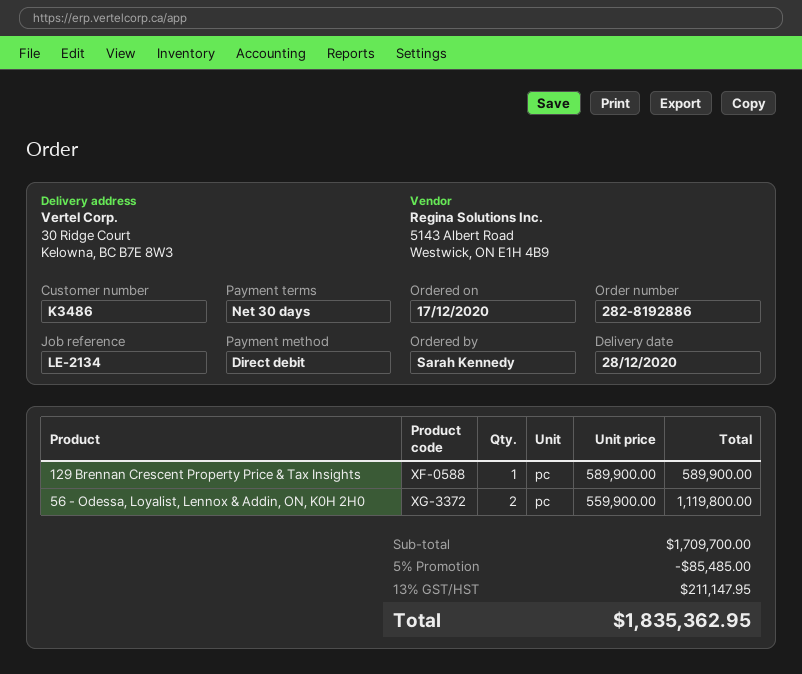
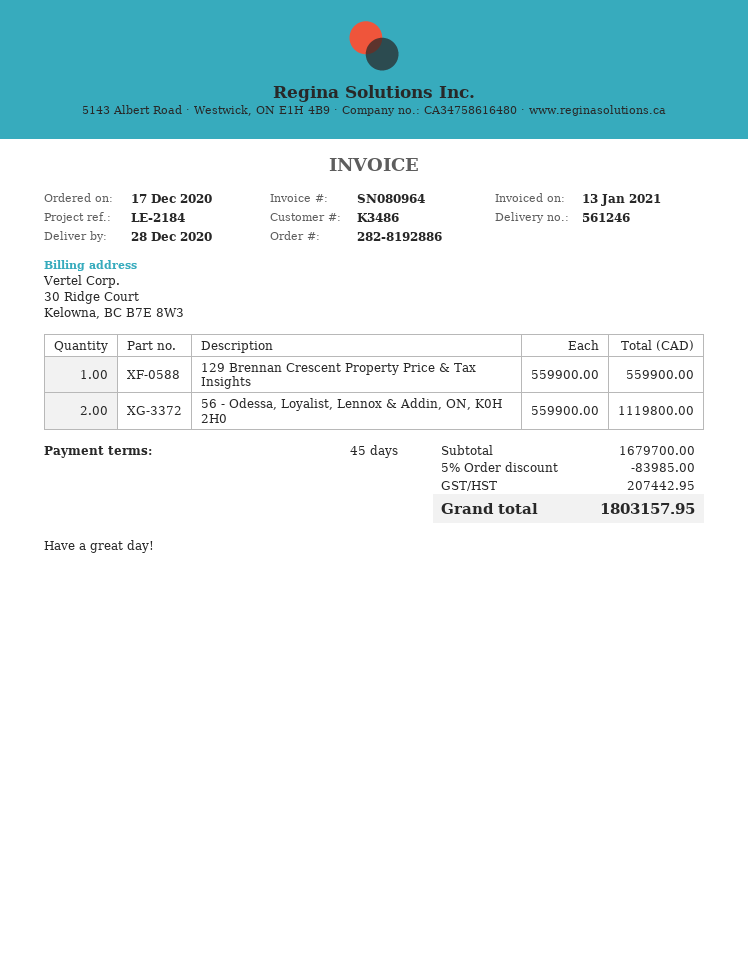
payment terms: 30 days -> 45 days
reference: LE-2134 -> LE-2184
129 Brennan Crescent Property Price & Tax Insights: 1 x 589900.00 = 589900.00 -> 1 x 559900.00 = 559900.00
subtotal: 1709700.00 -> 1679700.00
discount: 5% = 85485.00 -> 5% = 83985.00
tax: 211147.95 -> 207442.95
total: 1835362.95 -> 1803157.95

